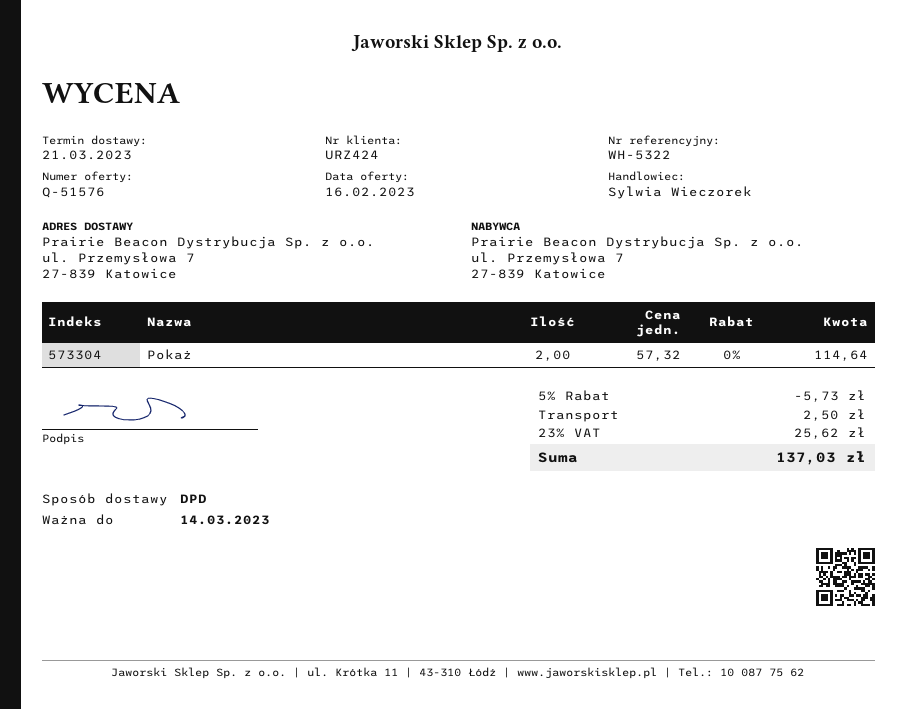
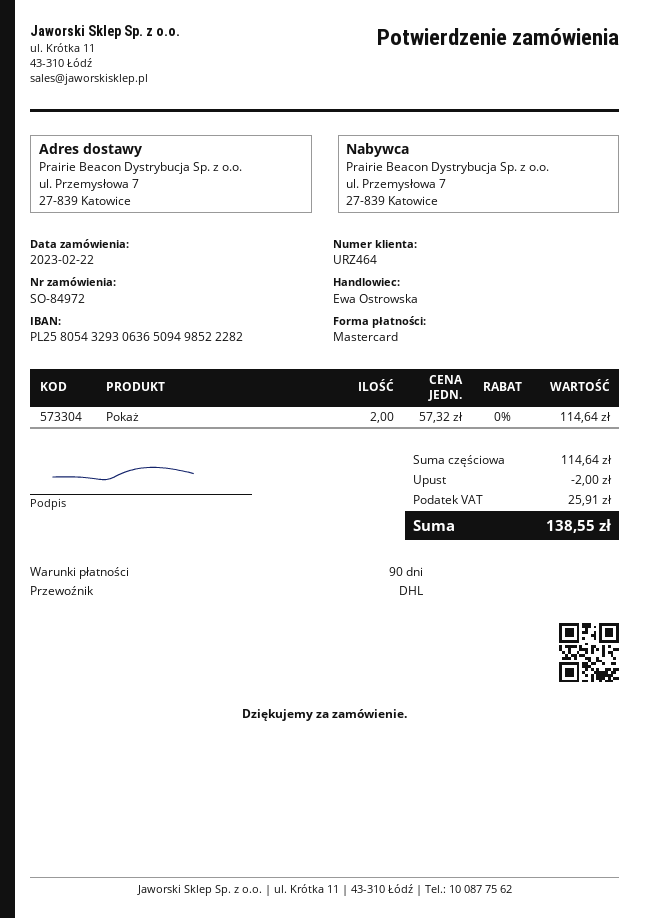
customer number: URZ424 -> URZ464
sales rep: Sylwia Wieczorek -> Ewa Ostrowska
shipping method: DPD -> DHL
discount: 5.73 -> 2.00
shipping: 2.50 -> none
tax: 25.62 -> 25.91
total: 137.03 -> 138.55

